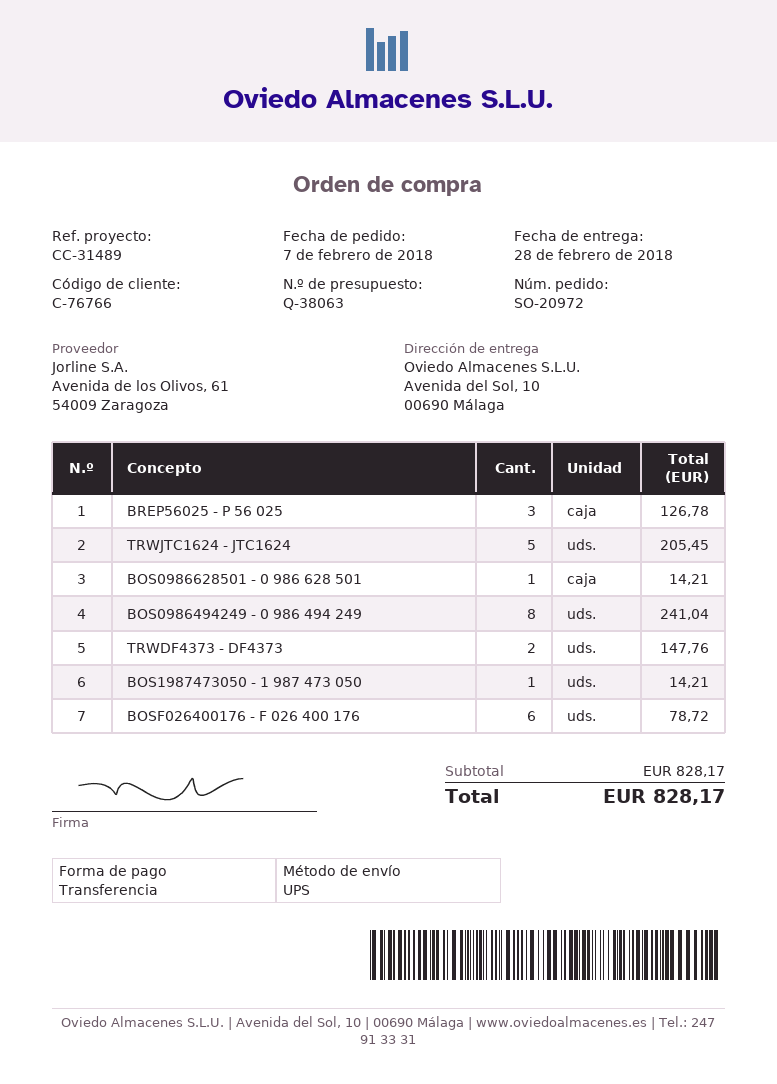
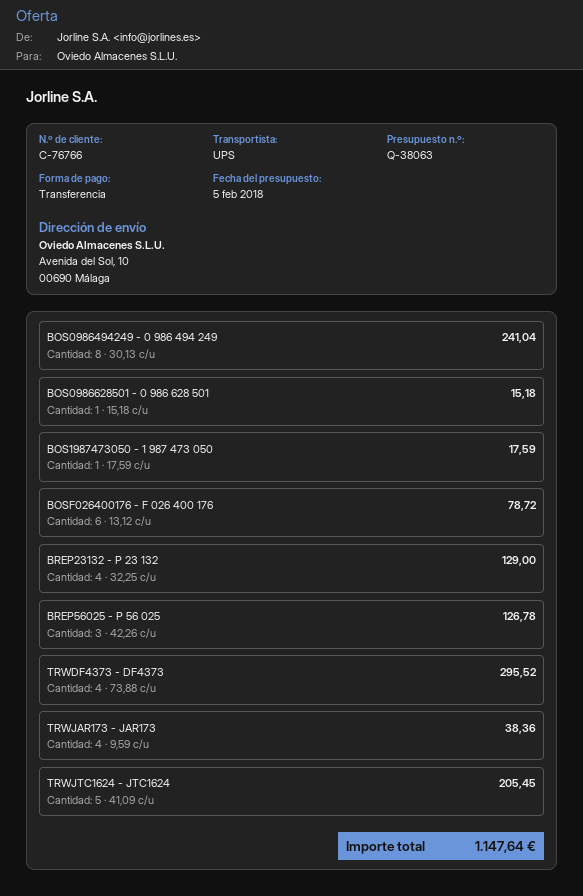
BOS0986628501 - 0 986 628 501: 1 for 14.21 -> 1 for 15.18
TRWDF4373 - DF4373: 2 for 147.76 -> 4 for 295.52
BOS1987473050 - 1 987 473 050: 1 for 14.21 -> 1 for 17.59
BREP23132 - P 23 132: none -> 4 for 129.00
TRWJAR173 - JAR173: none -> 4 for 38.36
total: 828.17 -> 1147.64

